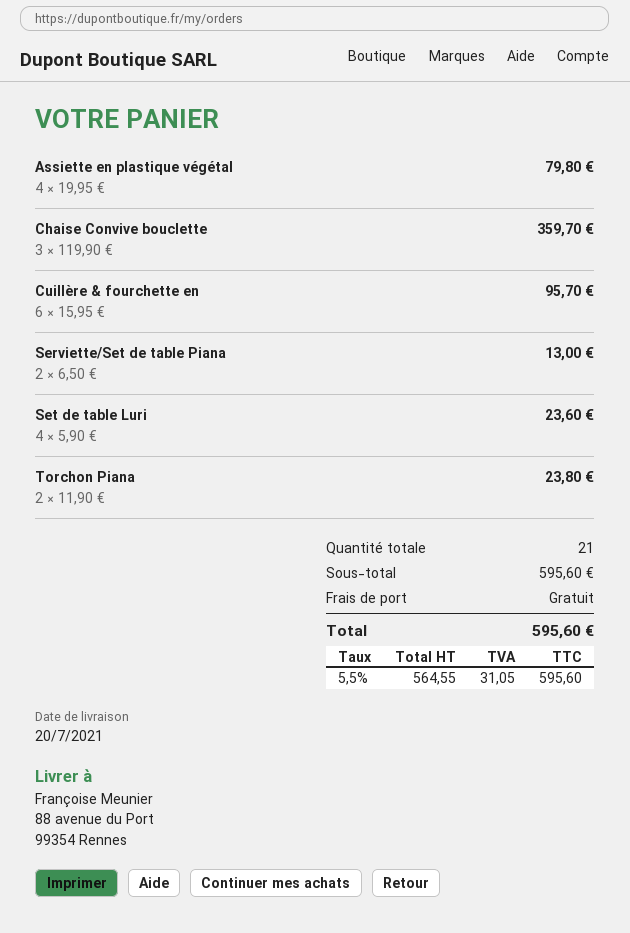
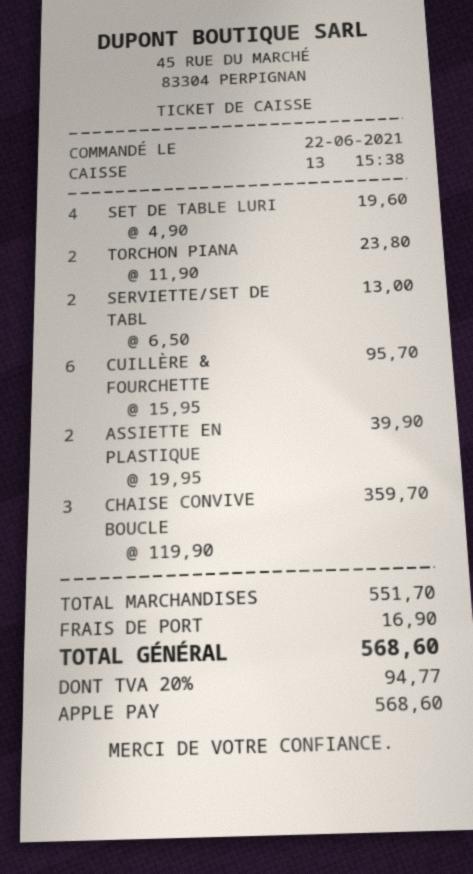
Assiette en plastique végétal: 4 x 19.95 = 79.80 -> 2 x 19.95 = 39.90
Set de table Luri: 4 x 5.90 = 23.60 -> 4 x 4.90 = 19.60
subtotal: 595.60 -> 551.70
shipping: 0.00 -> 16.90
tax: 5.5% = 31.05 -> 20% = 94.77
total: 595.60 -> 568.60

